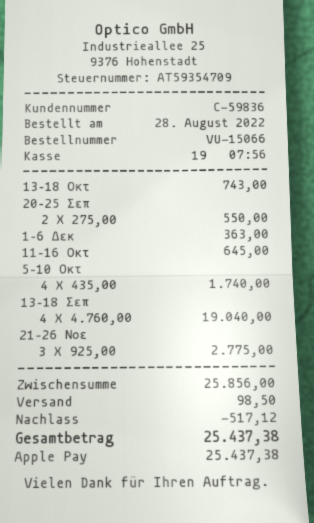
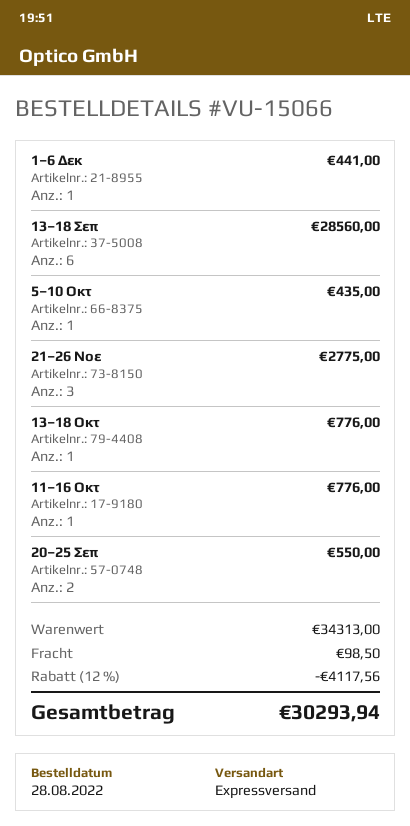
13–18 Οκτ: 1 for 743.00 -> 1 for 776.00
1–6 Δεκ: 1 for 363.00 -> 1 for 441.00
11–16 Οκτ: 1 for 645.00 -> 1 for 776.00
5–10 Οκτ: 4 for 1740.00 -> 1 for 435.00
13–18 Σεπ: 4 for 19040.00 -> 6 for 28560.00
subtotal: 25856.00 -> 34313.00
discount: 517.12 -> 4117.56
total: 25437.38 -> 30293.94

